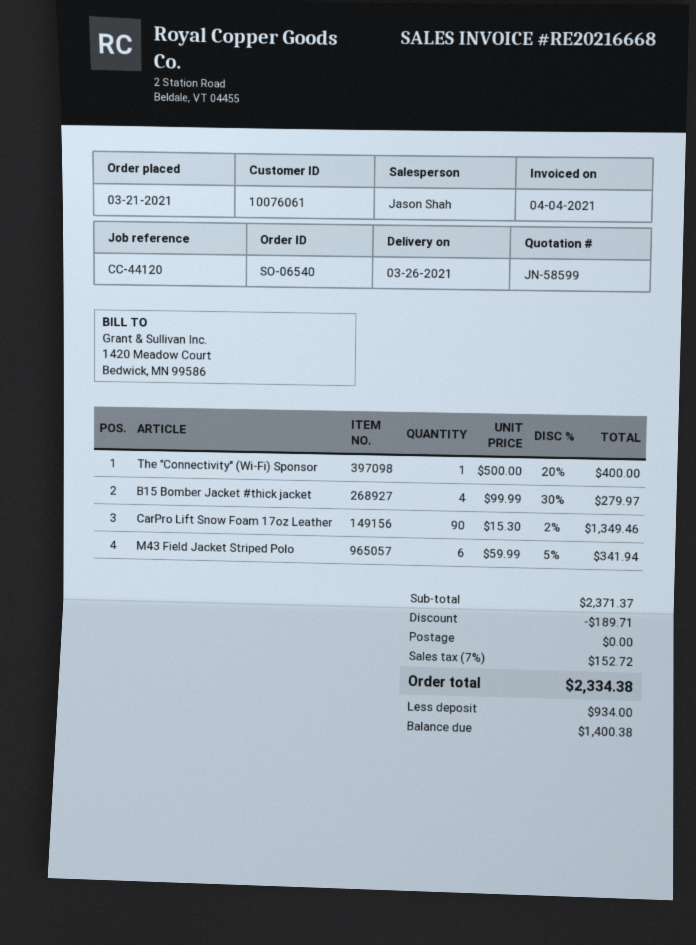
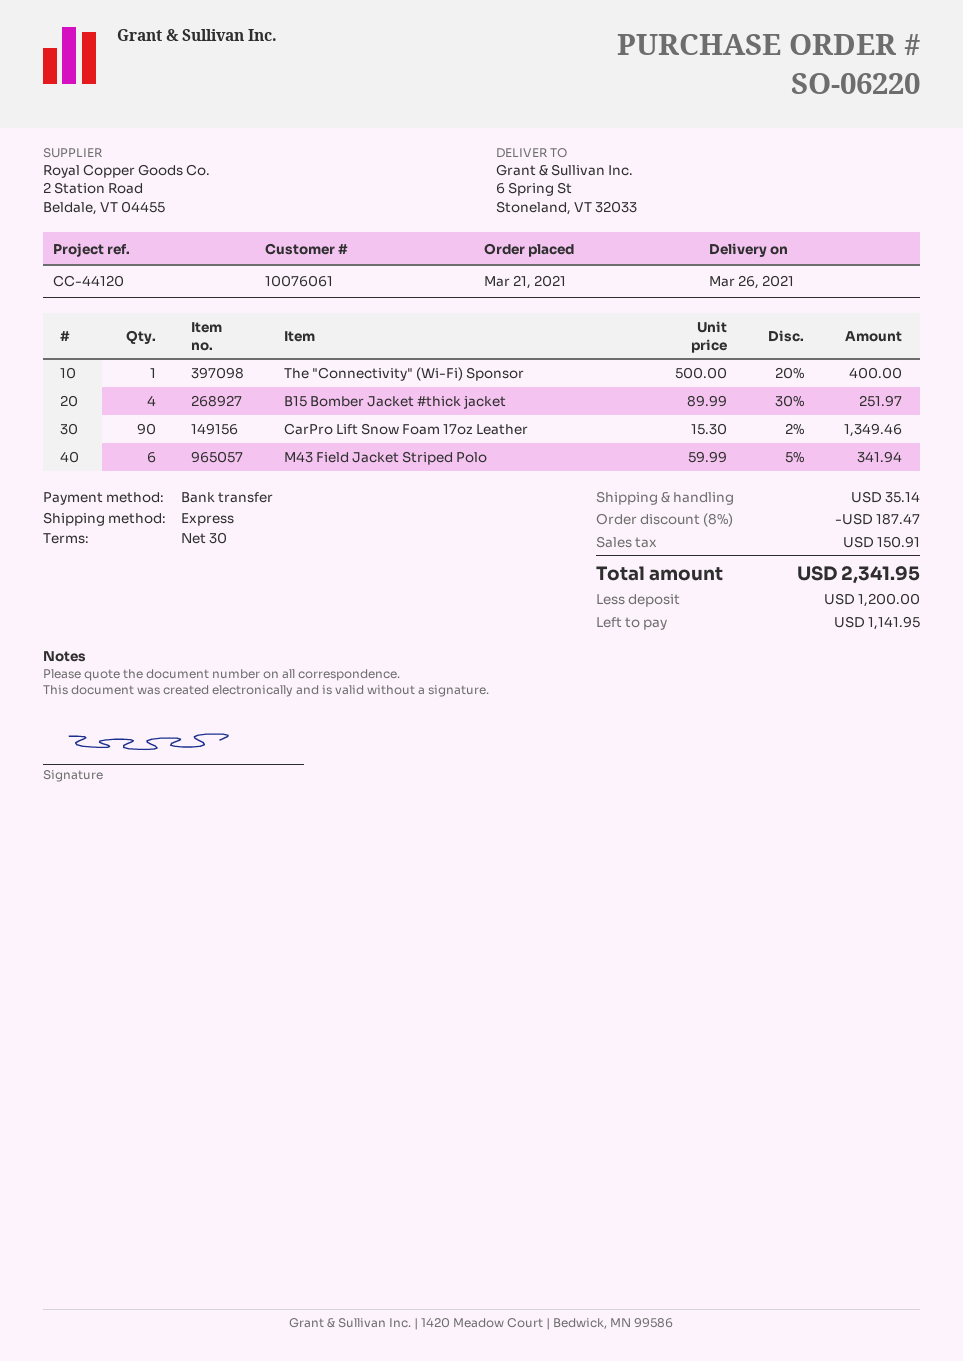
order number: SO-06540 -> SO-06220
B15 Bomber Jacket #thick jacket: 4 x 99.99 - 30% = 279.97 -> 4 x 89.99 - 30% = 251.97
discount: 189.71 -> 187.47
shipping: 0.00 -> 35.14
tax: 152.72 -> 150.91
total: 2334.38 -> 2341.95
deposit: 934.00 -> 1200.00
balance: 1400.38 -> 1141.95

